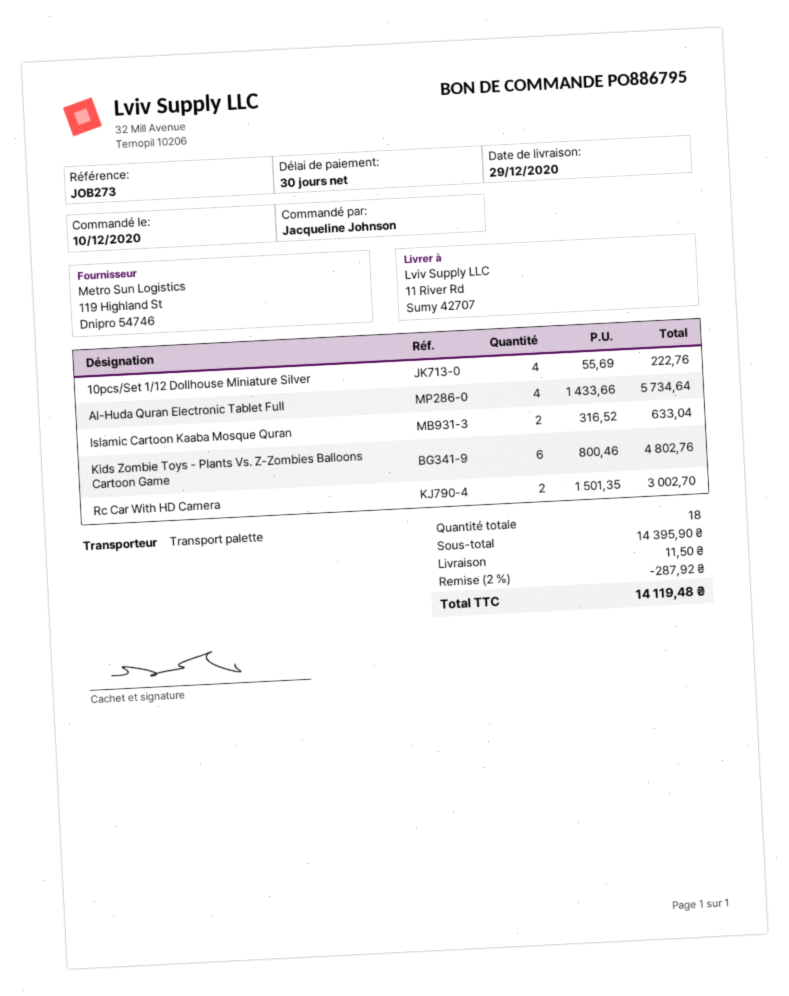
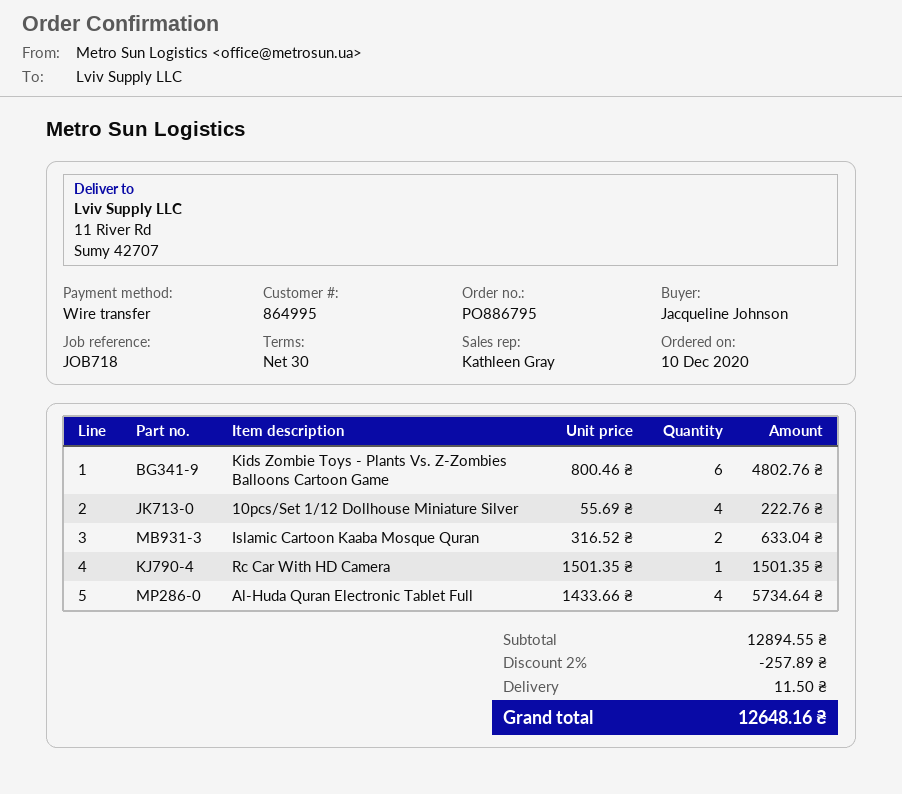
reference: JOB273 -> JOB718
Rc Car With HD Camera: 2 x 1501.35 = 3002.70 -> 1 x 1501.35 = 1501.35
subtotal: 14395.90 -> 12894.55
discount: 2% = 287.92 -> 2% = 257.89
total: 14119.48 -> 12648.16

